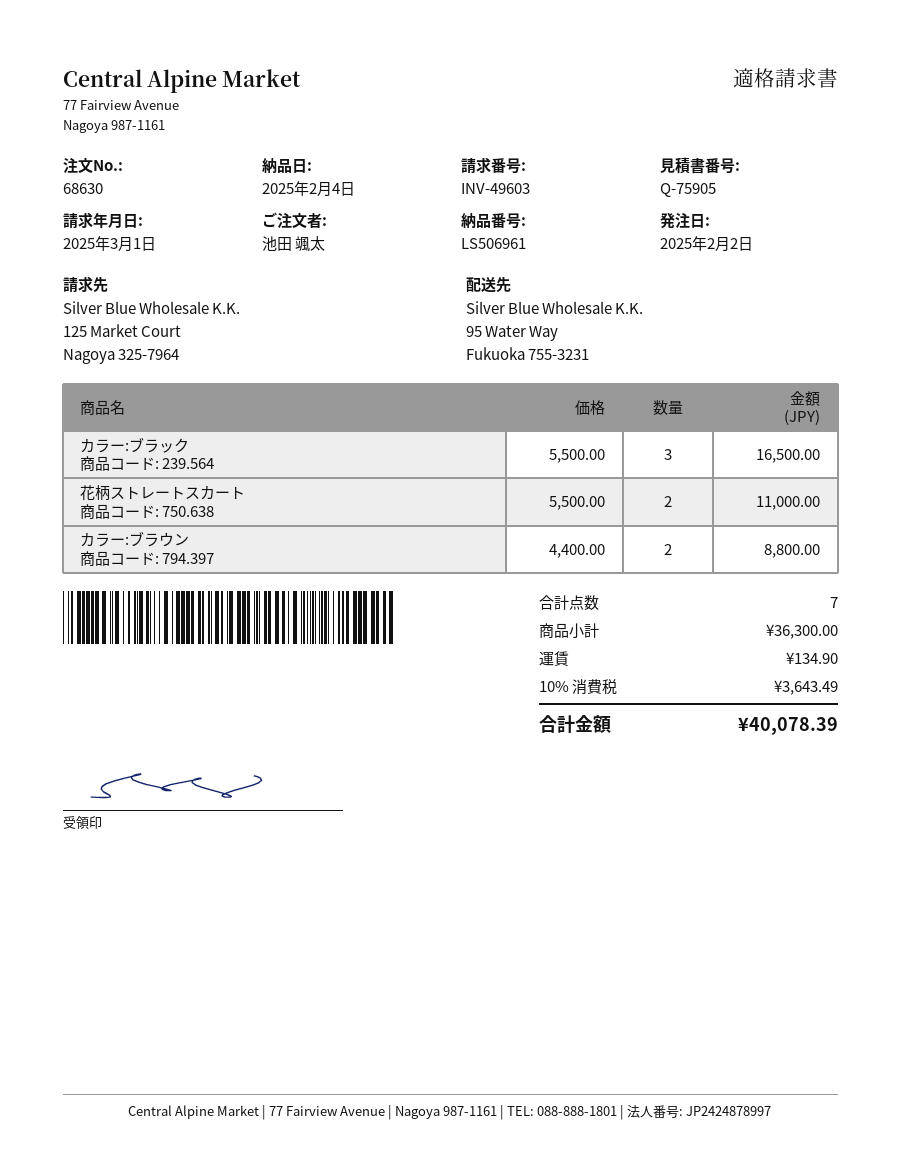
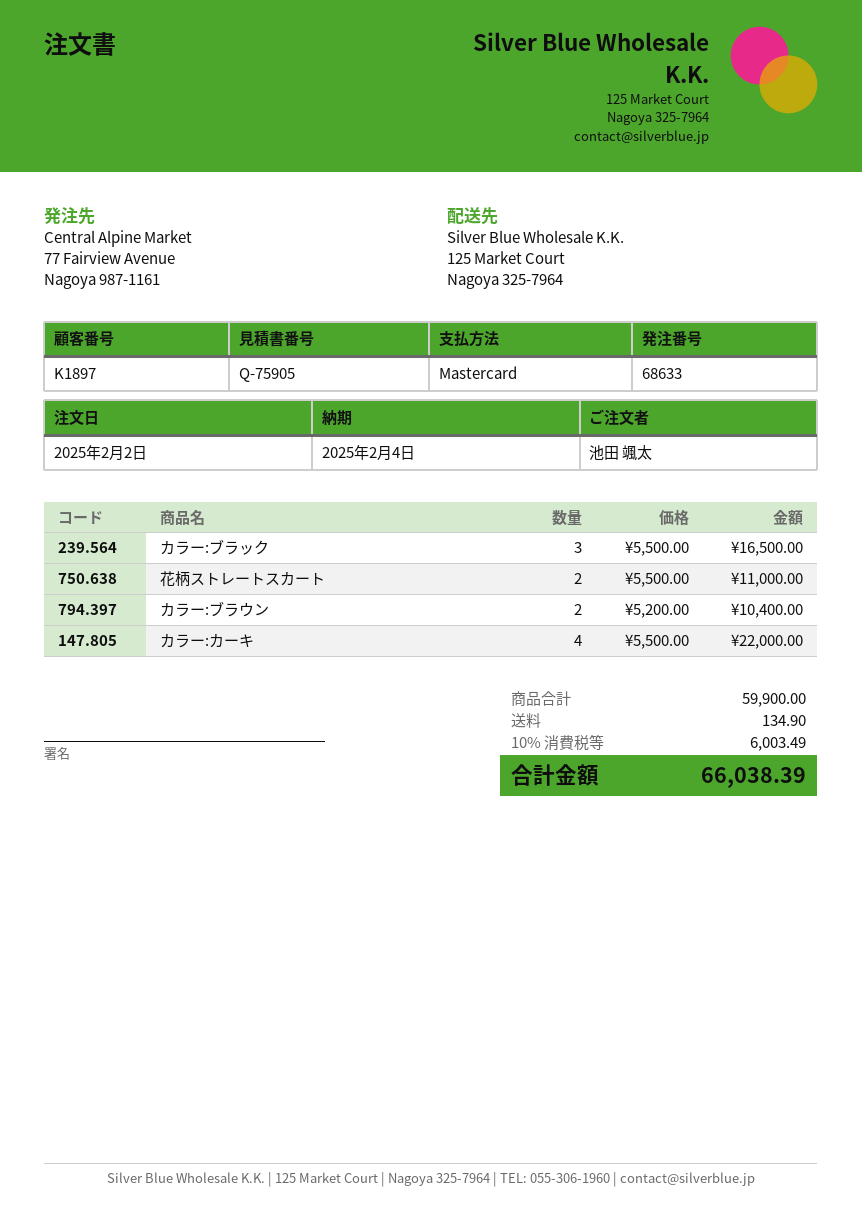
order number: 68630 -> 68633
ship to: 95 Water Way, Fukuoka 755-3231 -> 125 Market Court, Nagoya 325-7964
カラー:ブラウン: 2 x 4400.00 = 8800.00 -> 2 x 5200.00 = 10400.00
カラー:カーキ: none -> 4 x 5500.00 = 22000.00
subtotal: 36300.00 -> 59900.00
tax: 10% = 3643.49 -> 10% = 6003.49
total: 40078.39 -> 66038.39

